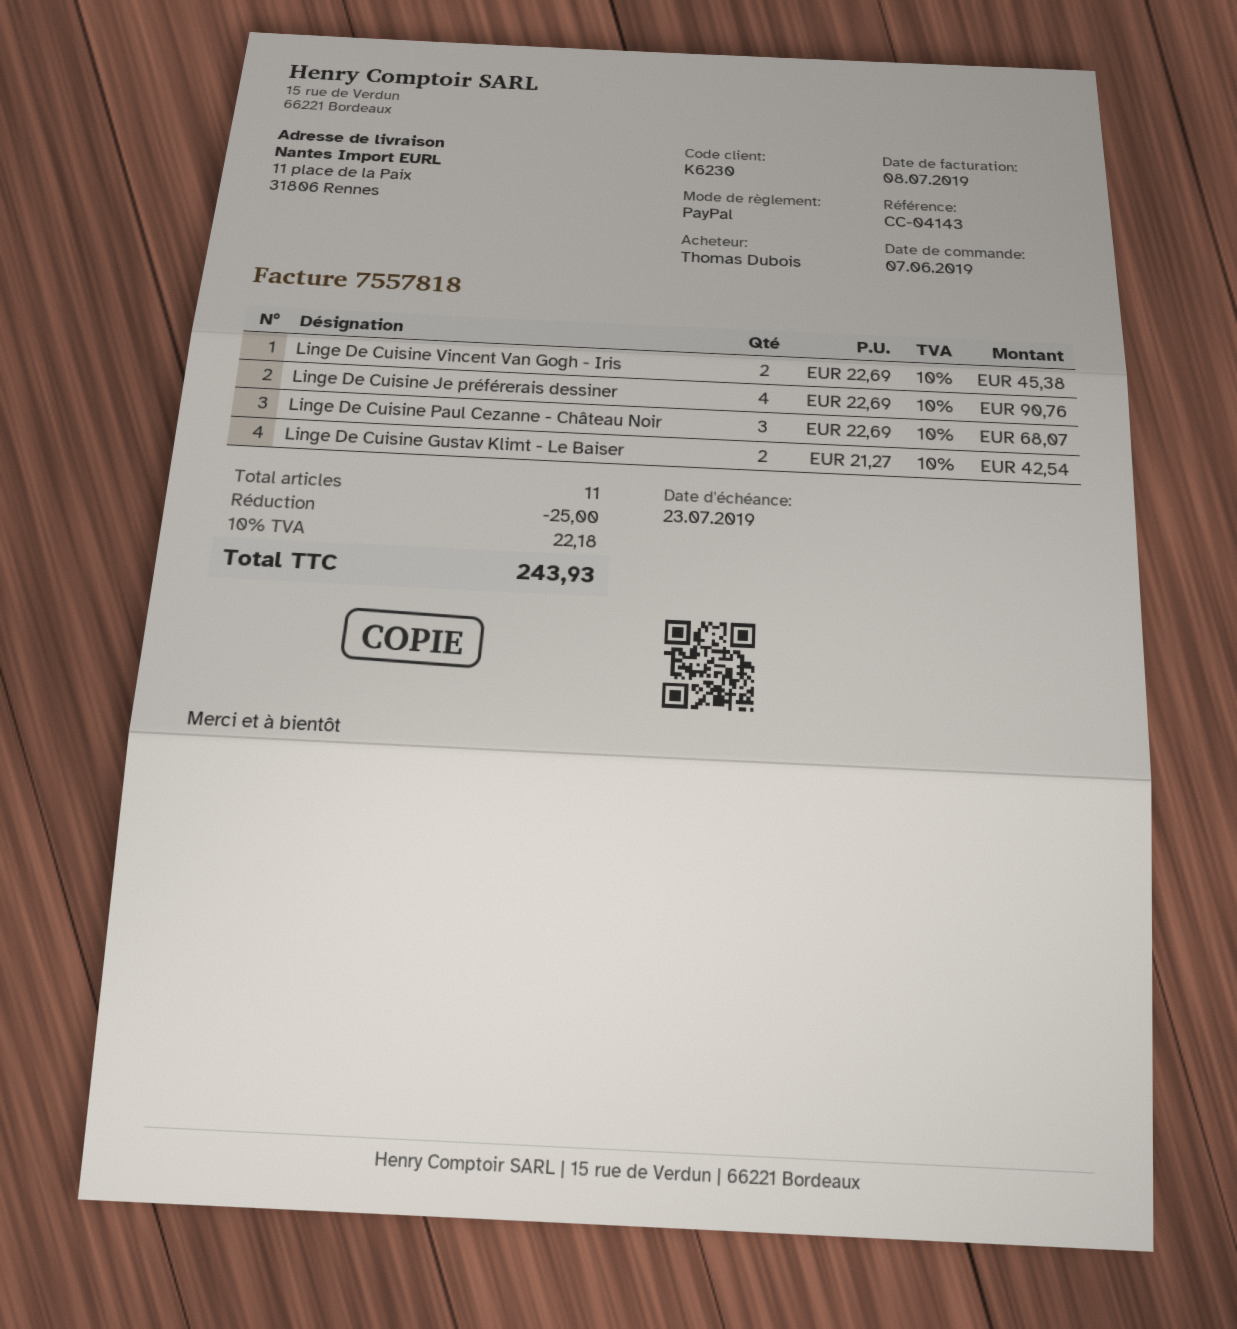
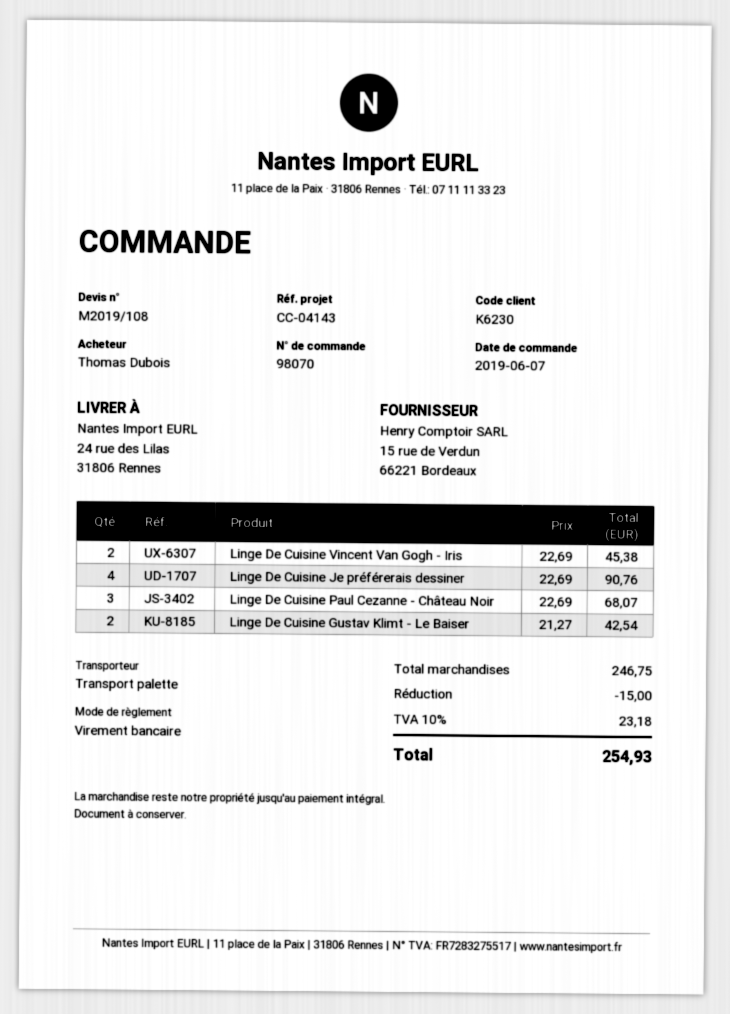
payment method: PayPal -> bank transfer
ship to: 11 place de la Paix, 31806 Rennes -> 24 rue des Lilas, 31806 Rennes
discount: 25.00 -> 15.00
tax: 10% = 22.18 -> 10% = 23.18
total: 243.93 -> 254.93

